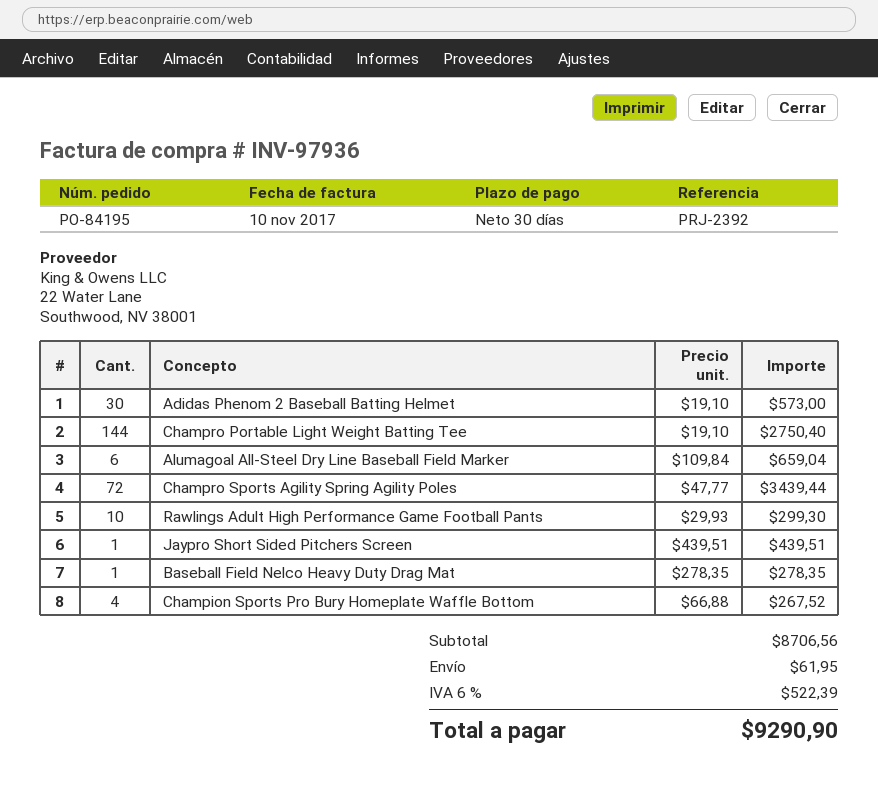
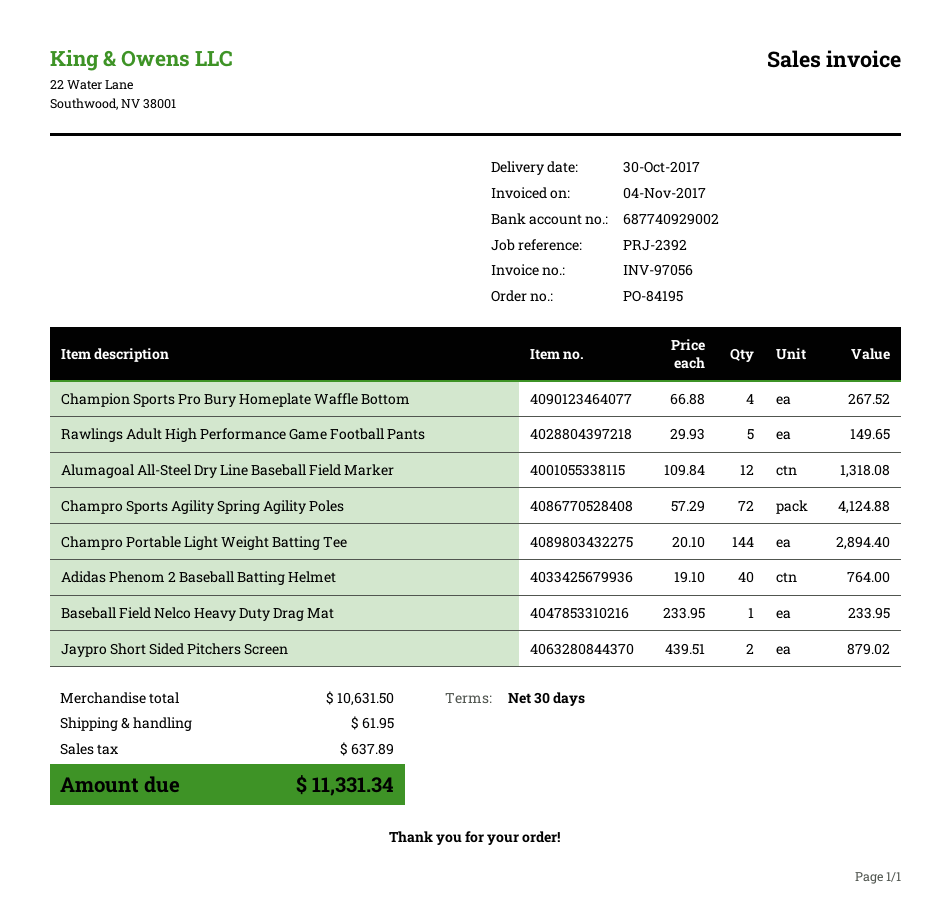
invoice number: INV-97936 -> INV-97056
invoice date: 2017-11-10 -> 2017-11-04
Adidas Phenom 2 Baseball Batting Helmet: 30 x 19.10 = 573.00 -> 40 x 19.10 = 764.00
Champro Portable Light Weight Batting Tee: 144 x 19.10 = 2750.40 -> 144 x 20.10 = 2894.40
Alumagoal All-Steel Dry Line Baseball Field Marker: 6 x 109.84 = 659.04 -> 12 x 109.84 = 1318.08
Champro Sports Agility Spring Agility Poles: 72 x 47.77 = 3439.44 -> 72 x 57.29 = 4124.88
Rawlings Adult High Performance Game Football Pants: 10 x 29.93 = 299.30 -> 5 x 29.93 = 149.65
Jaypro Short Sided Pitchers Screen: 1 x 439.51 = 439.51 -> 2 x 439.51 = 879.02
Baseball Field Nelco Heavy Duty Drag Mat: 1 x 278.35 = 278.35 -> 1 x 233.95 = 233.95
subtotal: 8706.56 -> 10631.50
tax: 522.39 -> 637.89
total: 9290.90 -> 11331.34

